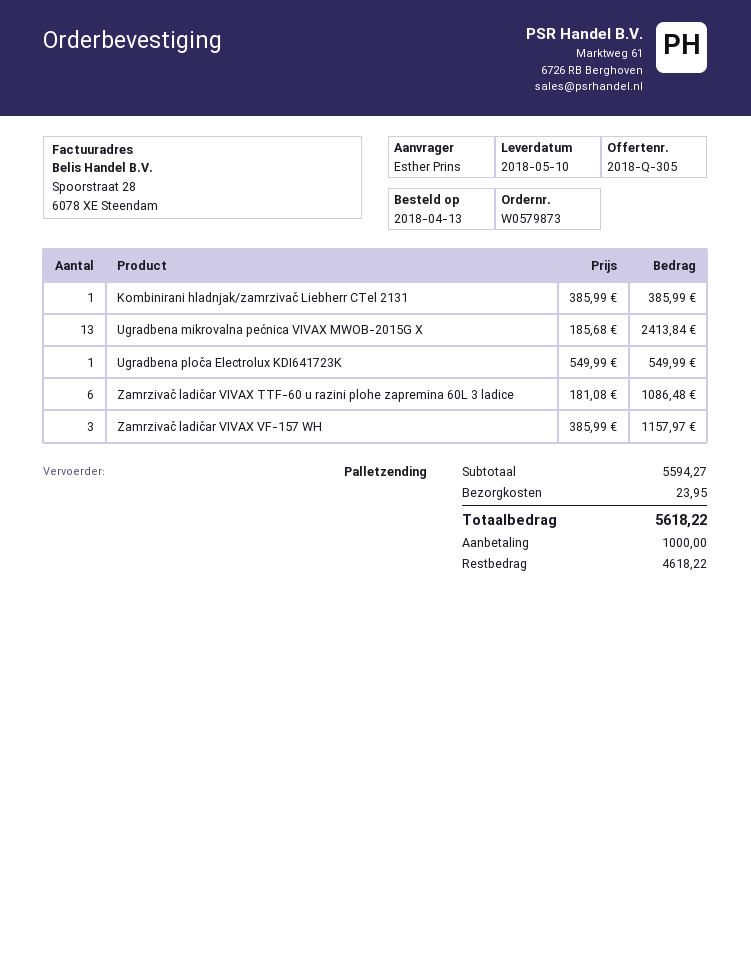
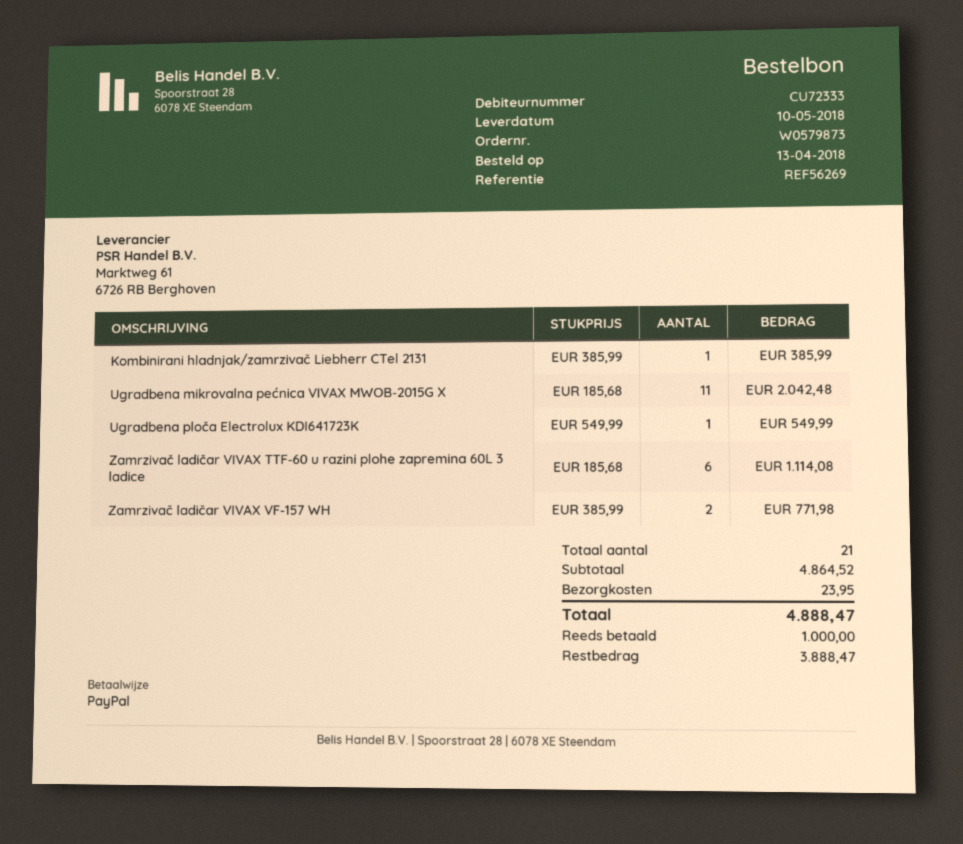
Ugradbena mikrovalna pećnica VIVAX MWOB-2015G X: 13 x 185.68 = 2413.84 -> 11 x 185.68 = 2042.48
Zamrzivač ladičar VIVAX TTF-60 u razini plohe zapremina 60L 3 ladice: 6 x 181.08 = 1086.48 -> 6 x 185.68 = 1114.08
Zamrzivač ladičar VIVAX VF-157 WH: 3 x 385.99 = 1157.97 -> 2 x 385.99 = 771.98
subtotal: 5594.27 -> 4864.52
total: 5618.22 -> 4888.47
balance: 4618.22 -> 3888.47

